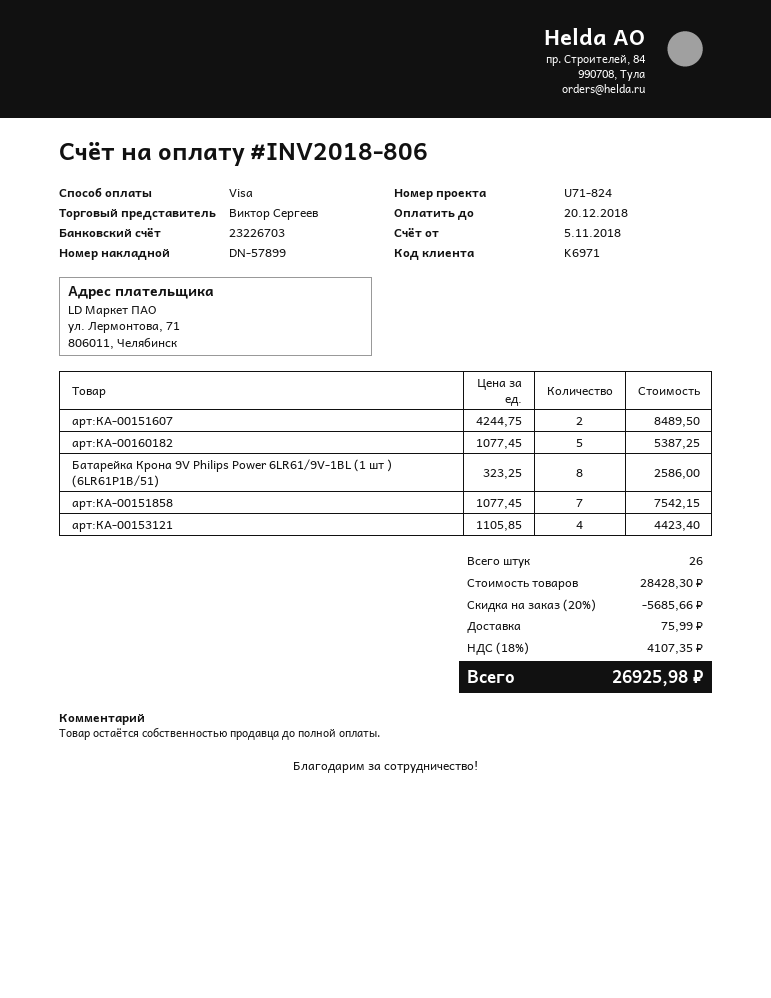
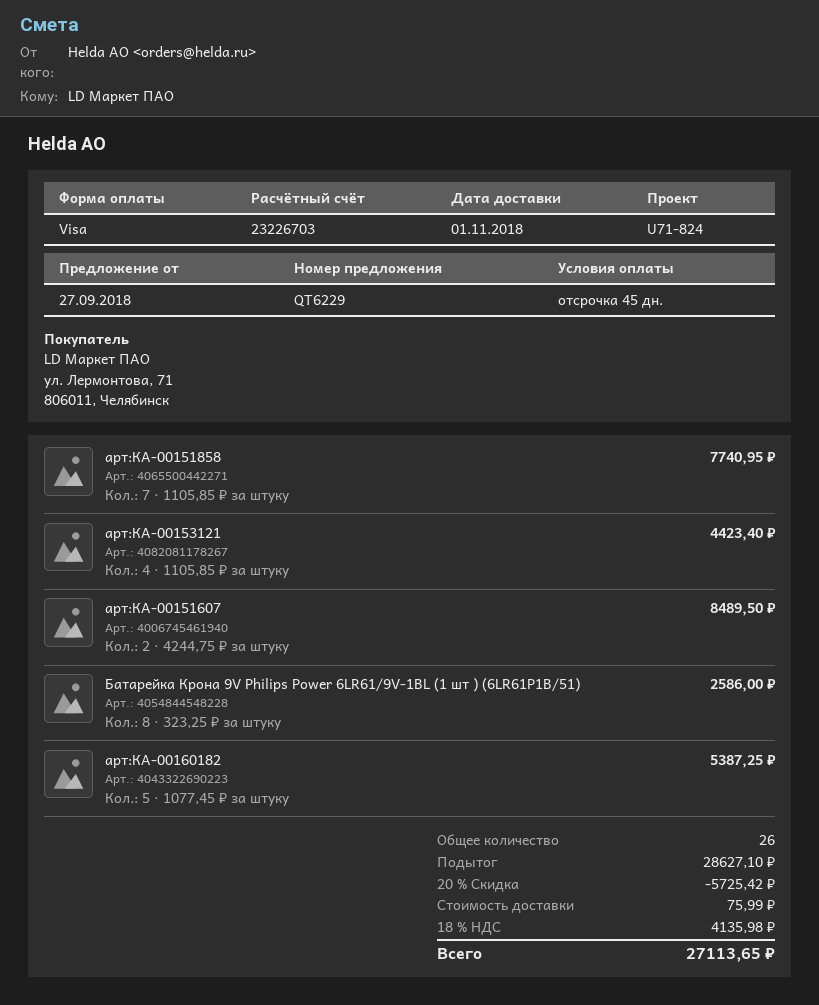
арт:КА-00151858: 7 x 1077.45 = 7542.15 -> 7 x 1105.85 = 7740.95
subtotal: 28428.30 -> 28627.10
discount: 20% = 5685.66 -> 20% = 5725.42
tax: 18% = 4107.35 -> 18% = 4135.98
total: 26925.98 -> 27113.65

